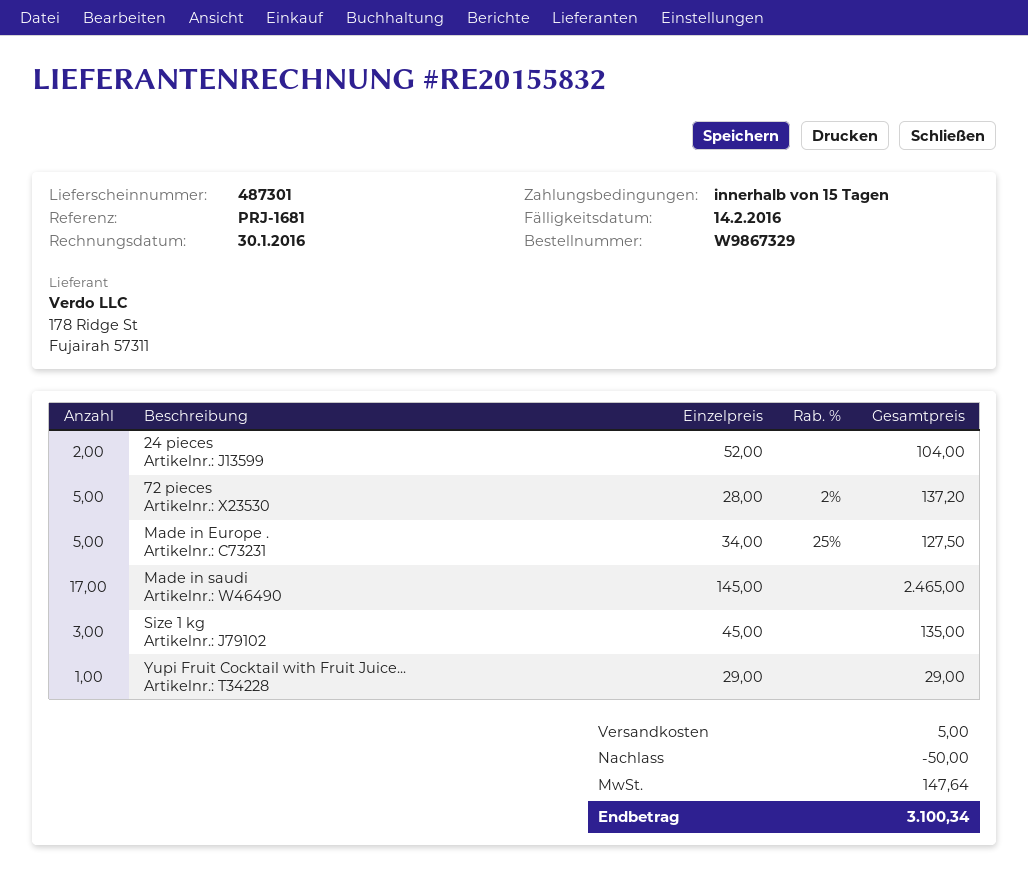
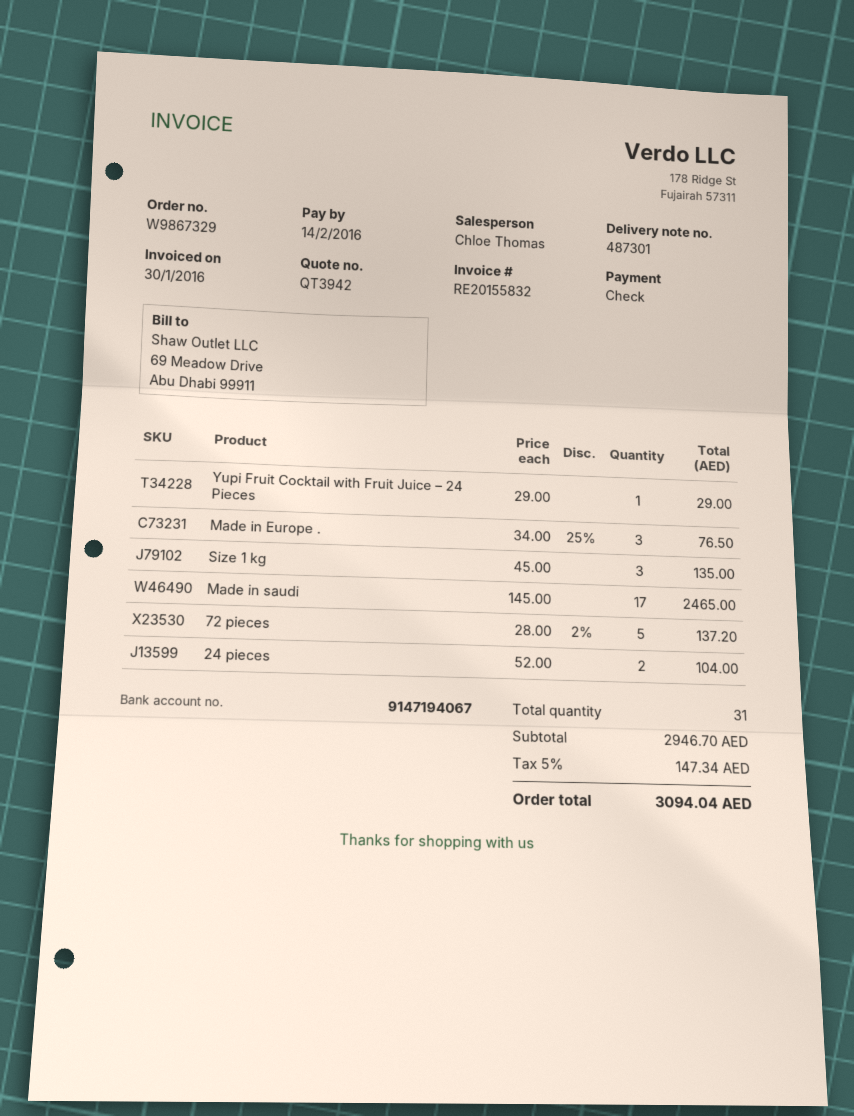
Made in Europe .: 5 x 34.00 - 25% = 127.50 -> 3 x 34.00 - 25% = 76.50
discount: 50.00 -> none
shipping: 5.00 -> none
tax: 147.64 -> 147.34
total: 3100.34 -> 3094.04

